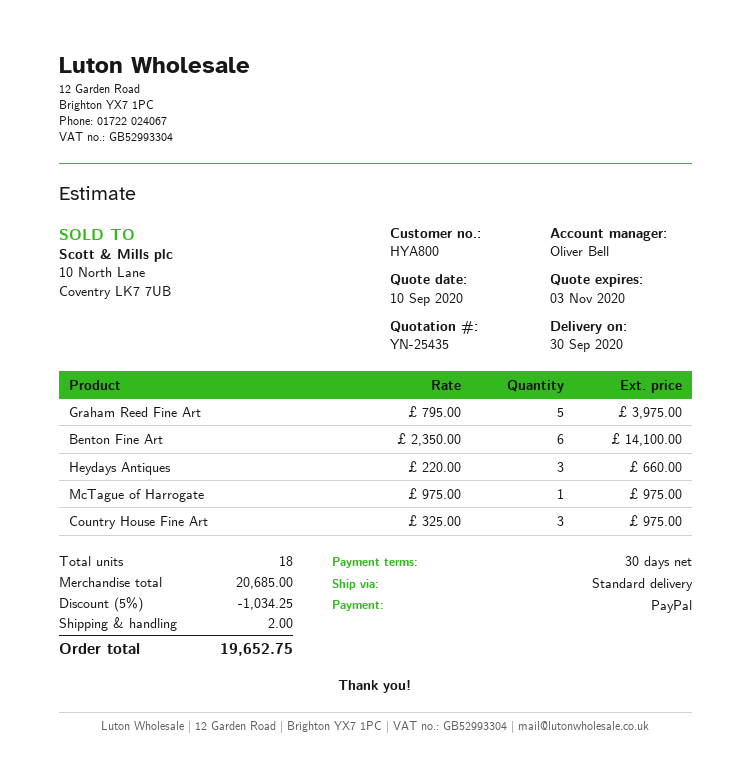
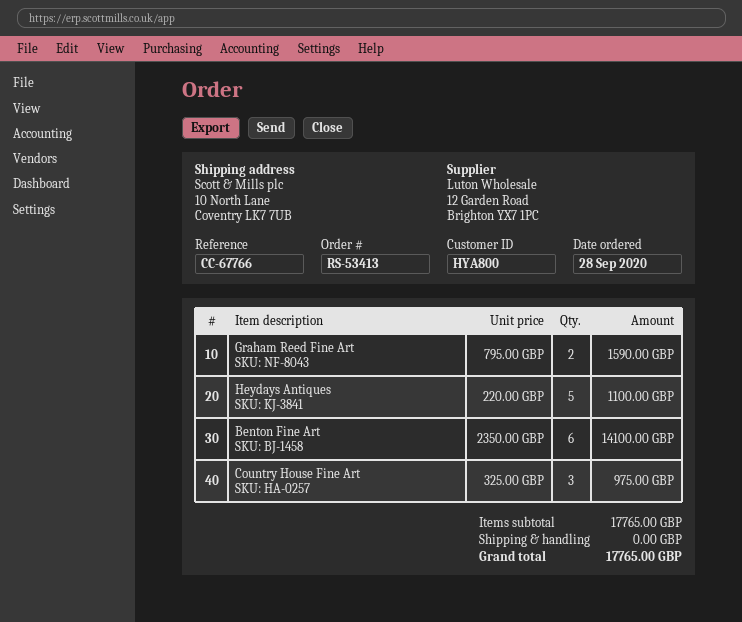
Graham Reed Fine Art: 5 x 795.00 = 3975.00 -> 2 x 795.00 = 1590.00
Heydays Antiques: 3 x 220.00 = 660.00 -> 5 x 220.00 = 1100.00
McTague of Harrogate: 1 x 975.00 = 975.00 -> none
subtotal: 20685.00 -> 17765.00
discount: 5% = 1034.25 -> none
shipping: 2.00 -> 0.00
total: 19652.75 -> 17765.00

